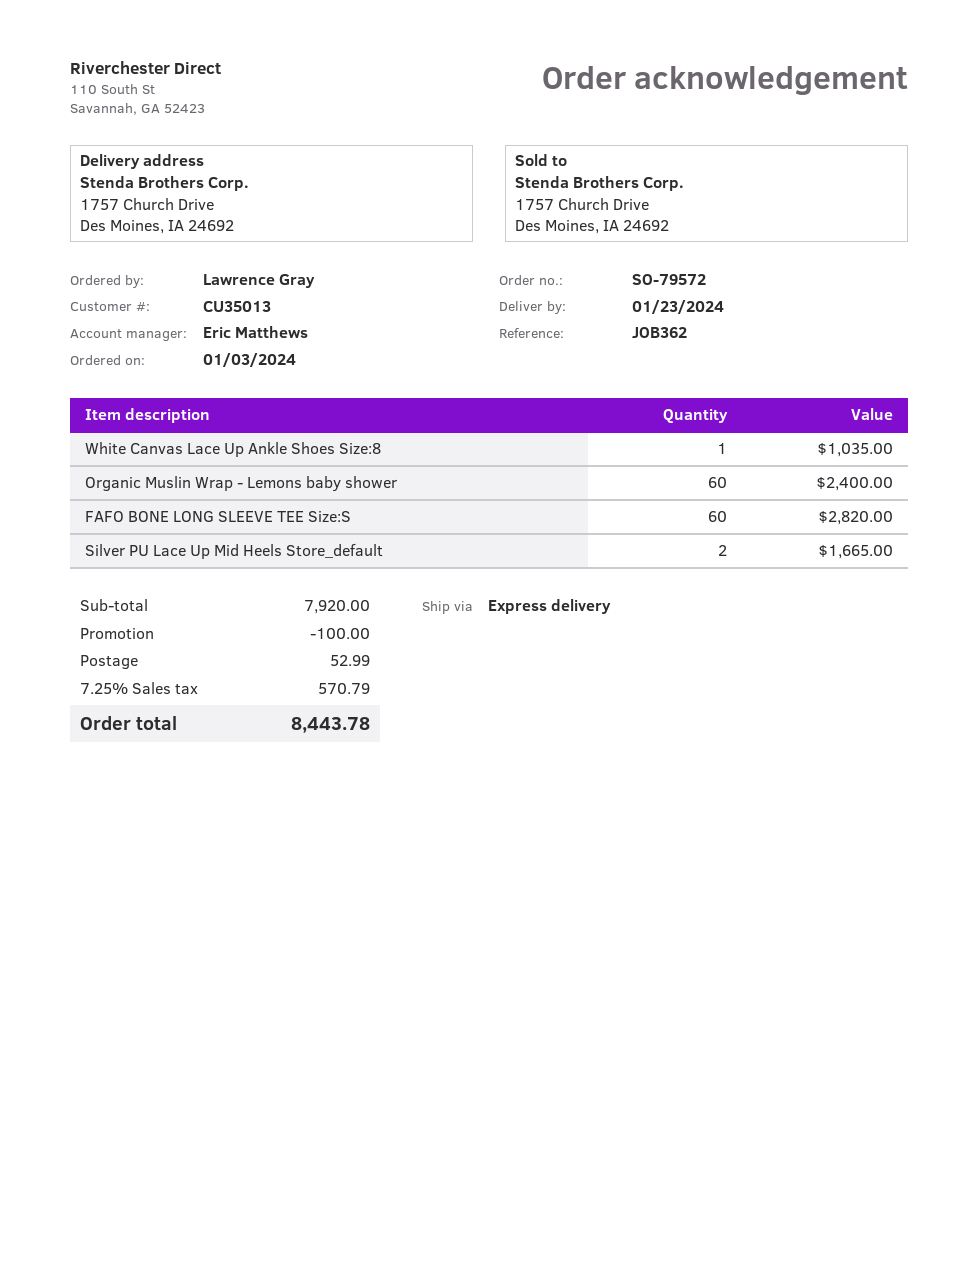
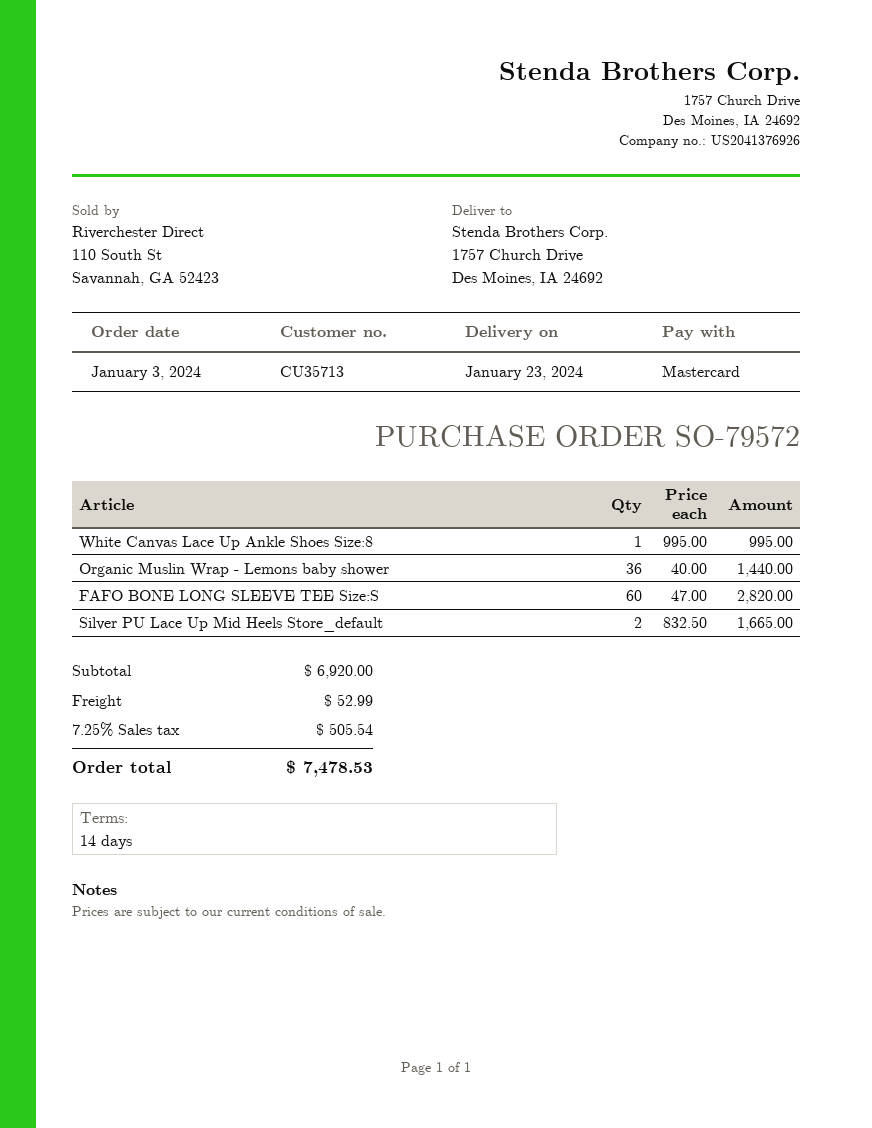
customer number: CU35013 -> CU35713
White Canvas Lace Up Ankle Shoes Size:8: 1 for 1035.00 -> 1 for 995.00
Organic Muslin Wrap - Lemons baby shower: 60 for 2400.00 -> 36 for 1440.00
subtotal: 7920.00 -> 6920.00
discount: 100.00 -> none
tax: 7.25% = 570.79 -> 7.25% = 505.54
total: 8443.78 -> 7478.53

